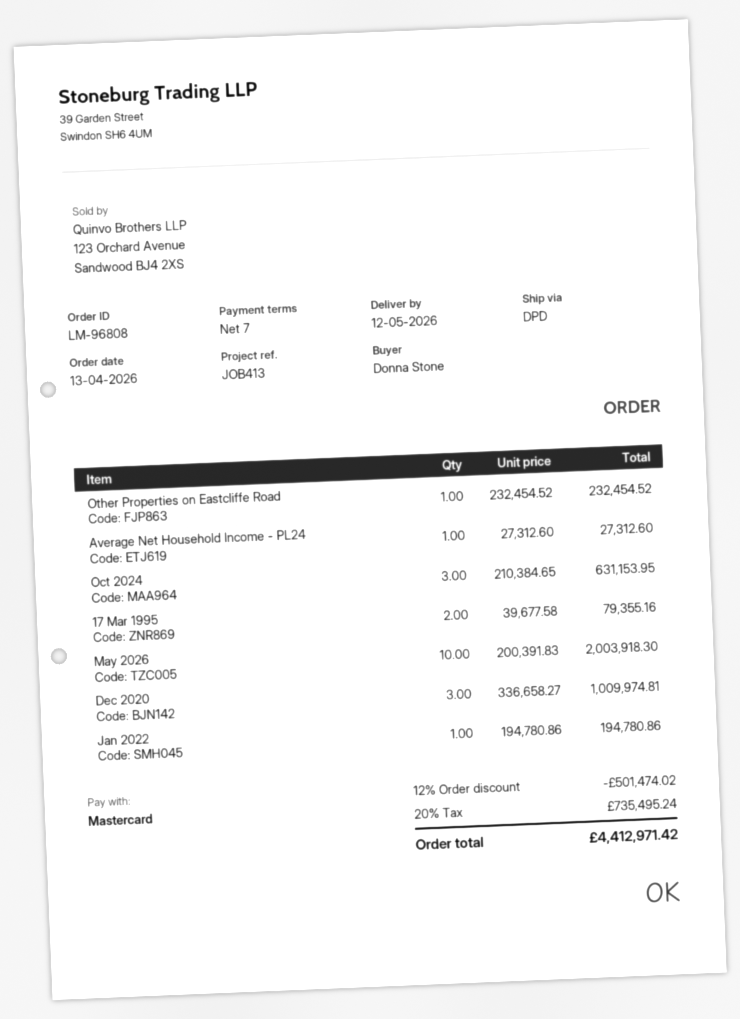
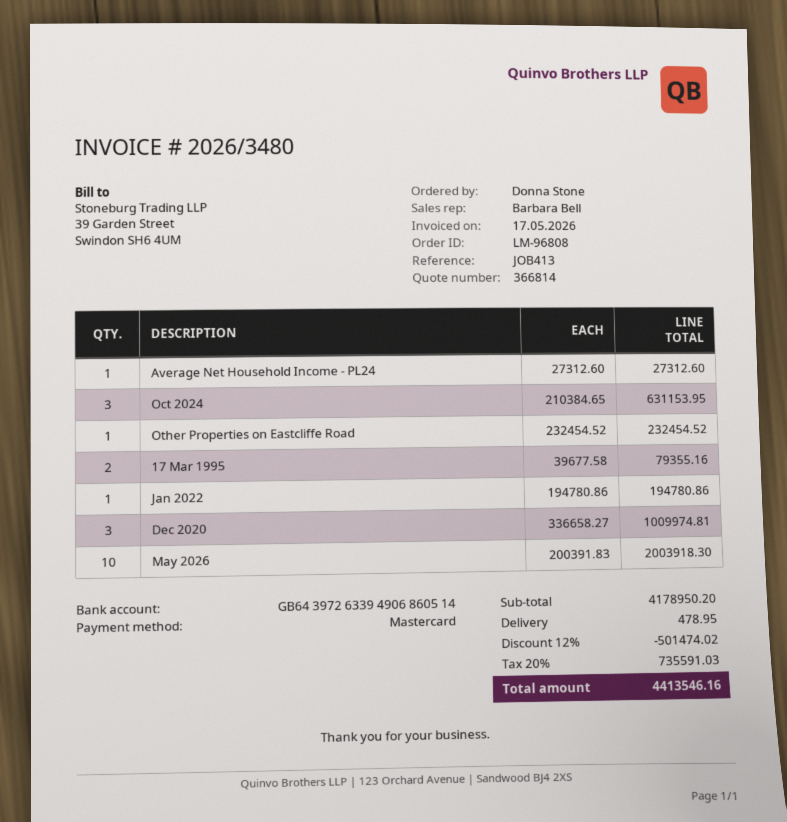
shipping: none -> 478.95
tax: 20% = 735495.24 -> 20% = 735591.03
total: 4412971.42 -> 4413546.16

